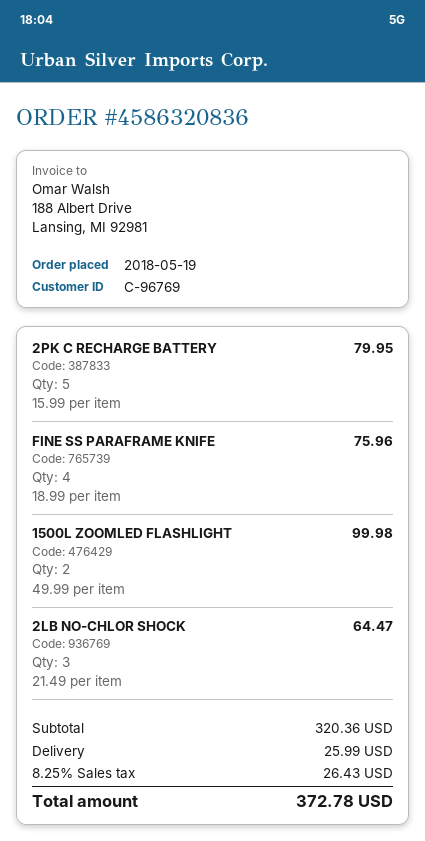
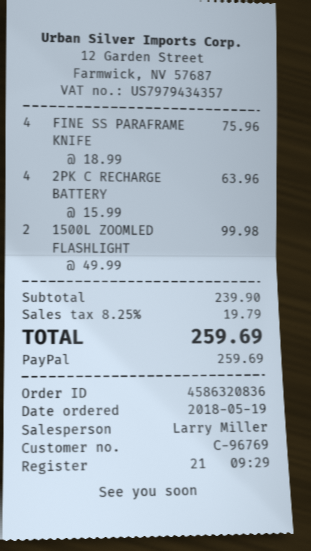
2PK C RECHARGE BATTERY: 5 x 15.99 = 79.95 -> 4 x 15.99 = 63.96
2LB NO-CHLOR SHOCK: 3 x 21.49 = 64.47 -> none
subtotal: 320.36 -> 239.90
shipping: 25.99 -> none
tax: 8.25% = 26.43 -> 8.25% = 19.79
total: 372.78 -> 259.69

